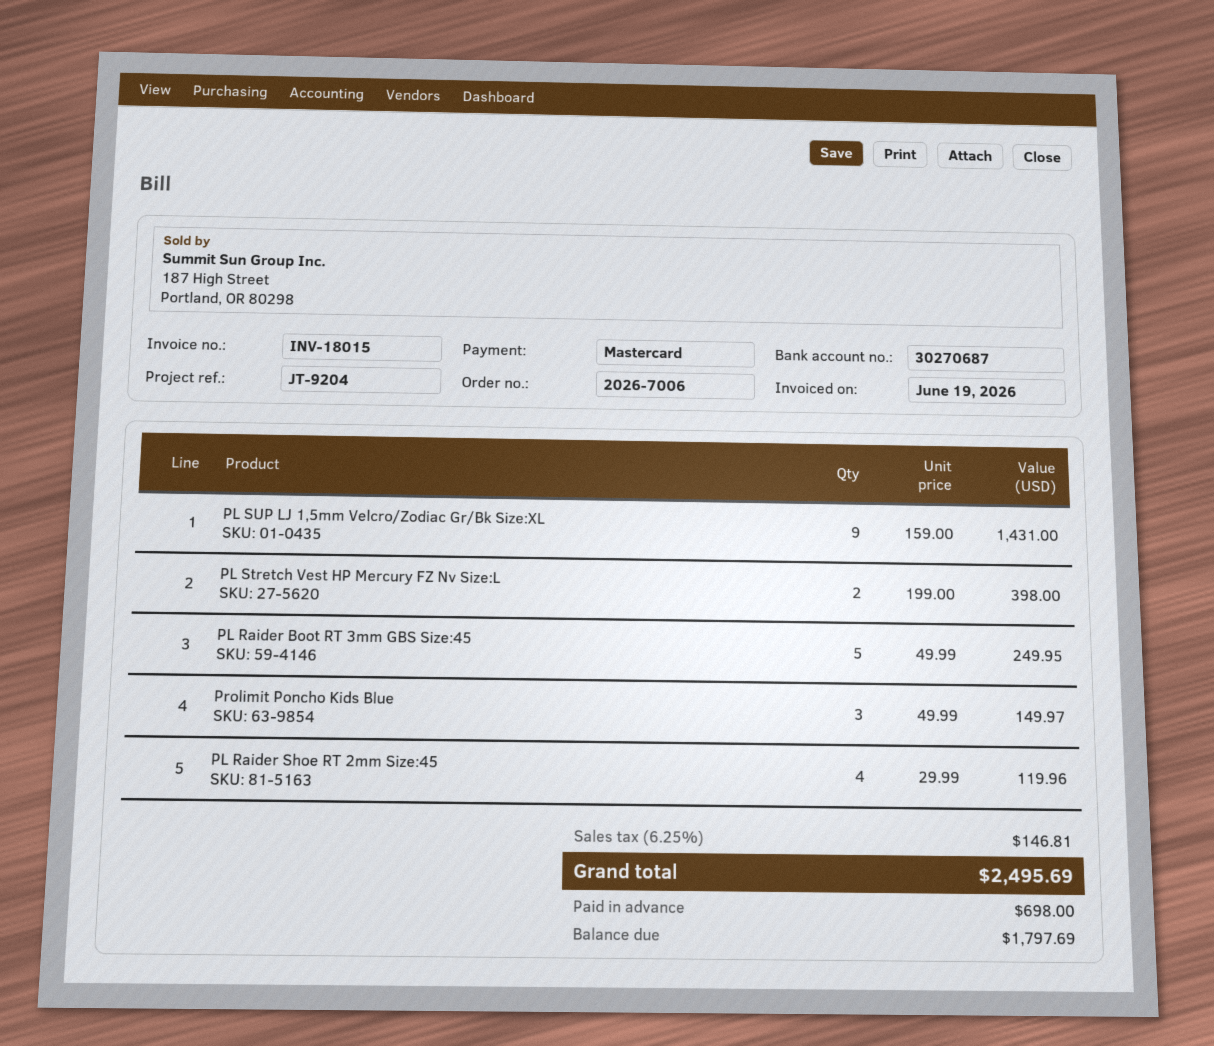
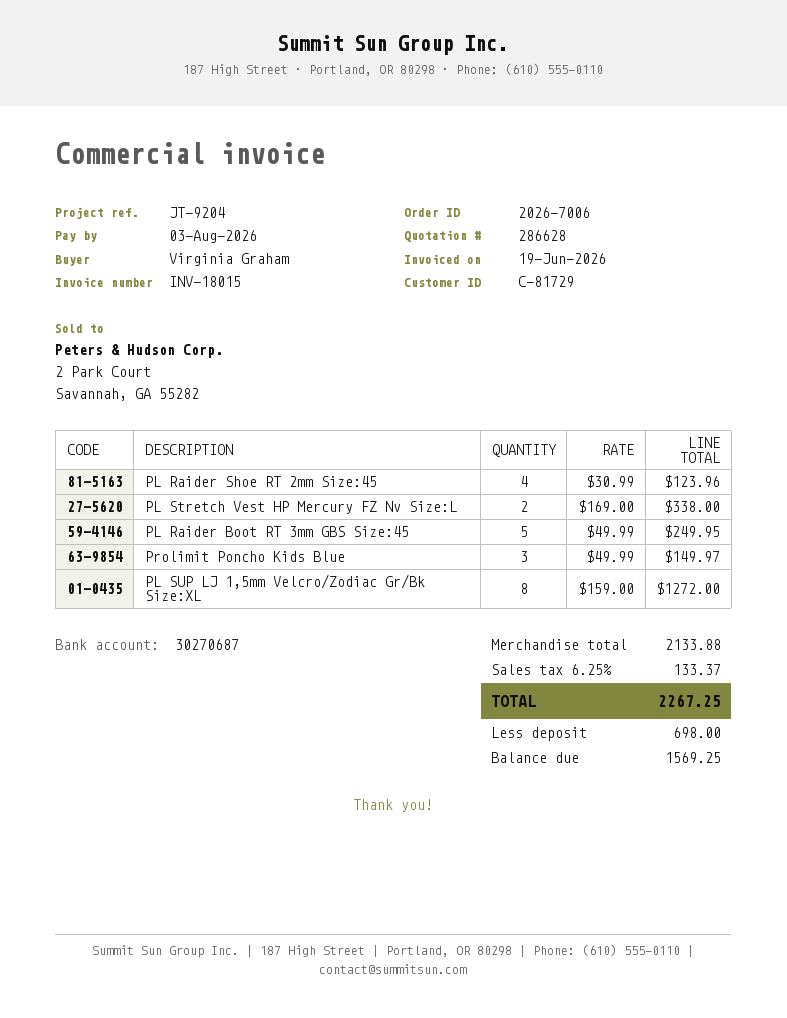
PL SUP LJ 1,5mm Velcro/Zodiac Gr/Bk Size:XL: 9 x 159.00 = 1431.00 -> 8 x 159.00 = 1272.00
PL Stretch Vest HP Mercury FZ Nv Size:L: 2 x 199.00 = 398.00 -> 2 x 169.00 = 338.00
PL Raider Shoe RT 2mm Size:45: 4 x 29.99 = 119.96 -> 4 x 30.99 = 123.96
tax: 6.25% = 146.81 -> 6.25% = 133.37
total: 2495.69 -> 2267.25
balance: 1797.69 -> 1569.25

